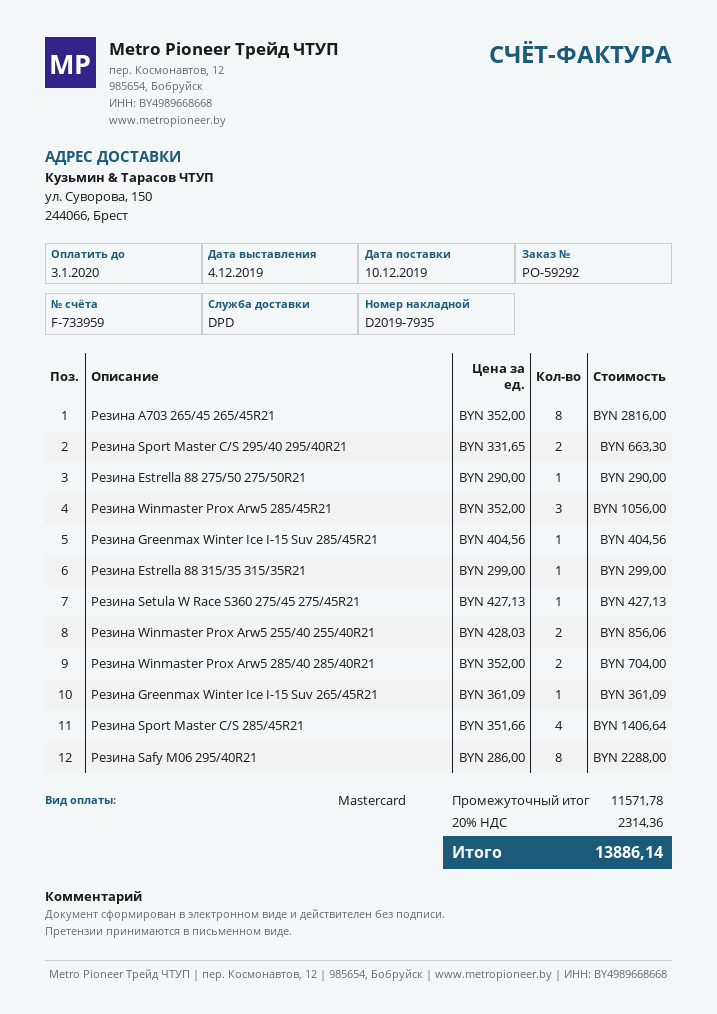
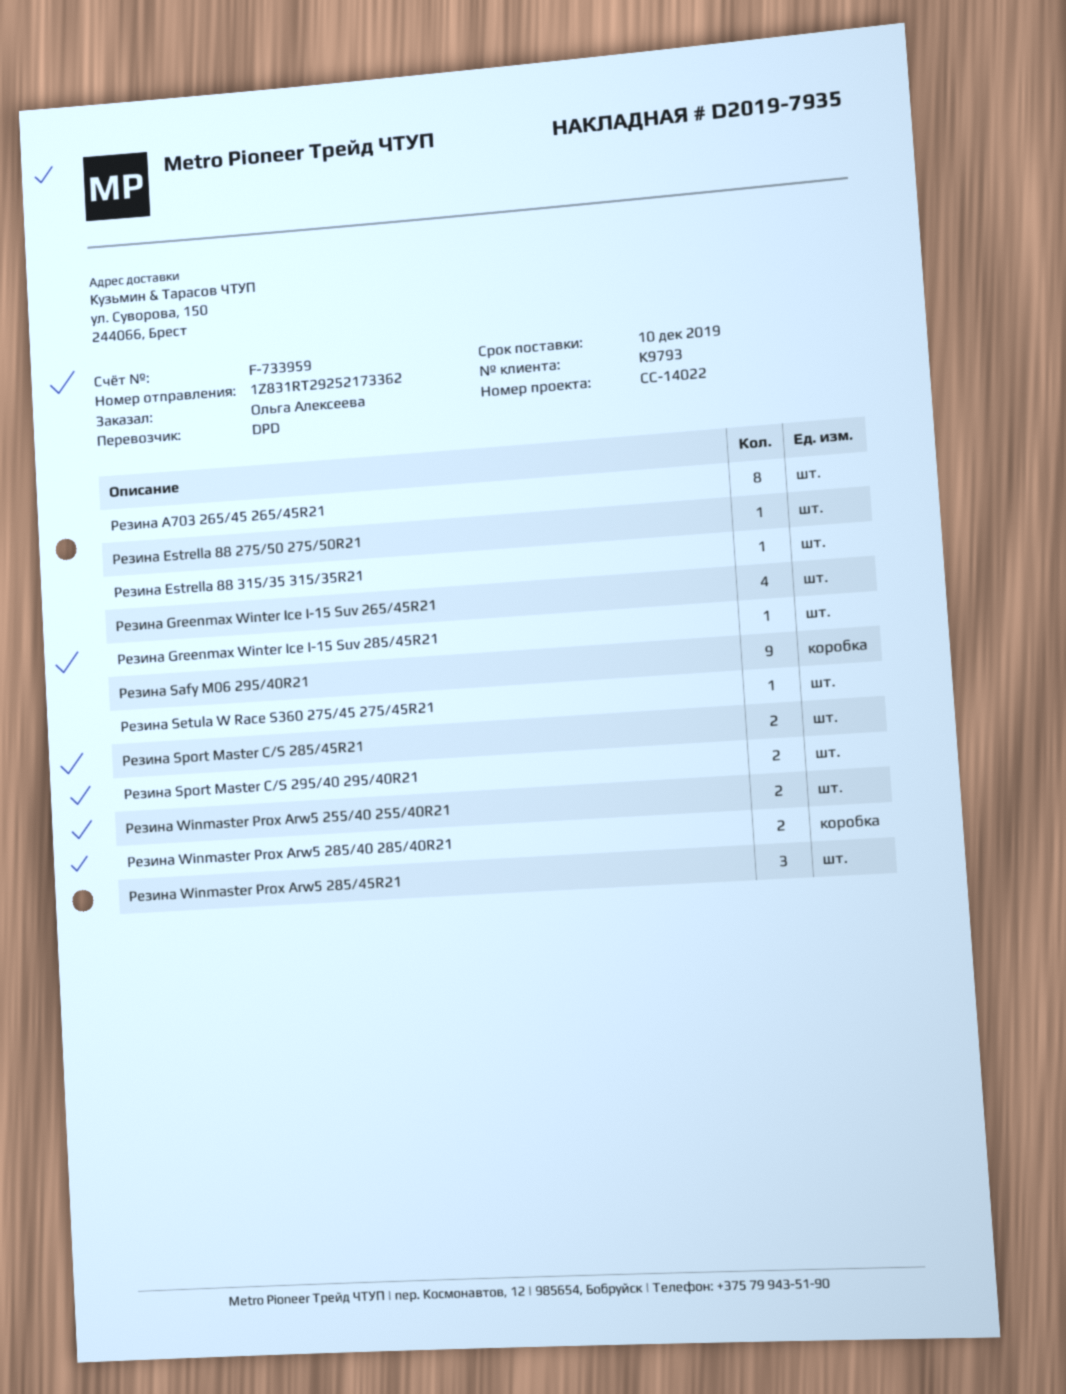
Резина Greenmax Winter Ice I-15 Suv 265/45R21: 1 -> 4
Резина Sport Master C/S 285/45R21: 4 -> 2
Резина Safy M06 295/40R21: 8 -> 9

